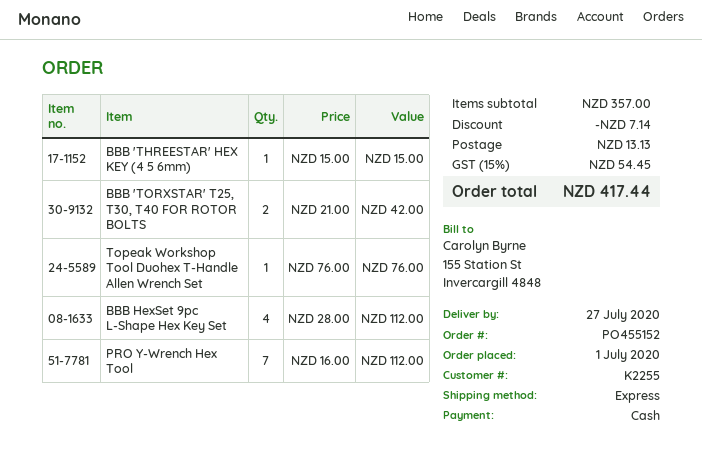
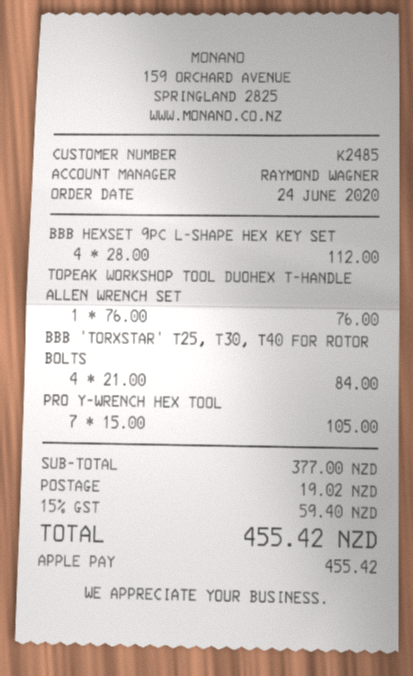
order date: 2020-07-01 -> 2020-06-24
customer number: K2255 -> K2485
payment method: cash -> Apple Pay
BBB 'THREESTAR' HEX KEY (4 5 6mm): 1 x 15.00 = 15.00 -> none
BBB 'TORXSTAR' T25, T30, T40 FOR ROTOR BOLTS: 2 x 21.00 = 42.00 -> 4 x 21.00 = 84.00
PRO Y-Wrench Hex Tool: 7 x 16.00 = 112.00 -> 7 x 15.00 = 105.00
subtotal: 357.00 -> 377.00
discount: 7.14 -> none
shipping: 13.13 -> 19.02
tax: 15% = 54.45 -> 15% = 59.40
total: 417.44 -> 455.42

